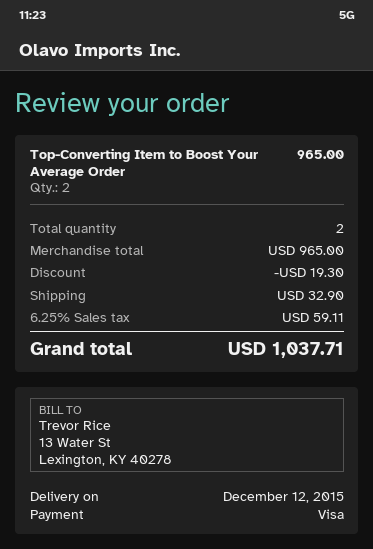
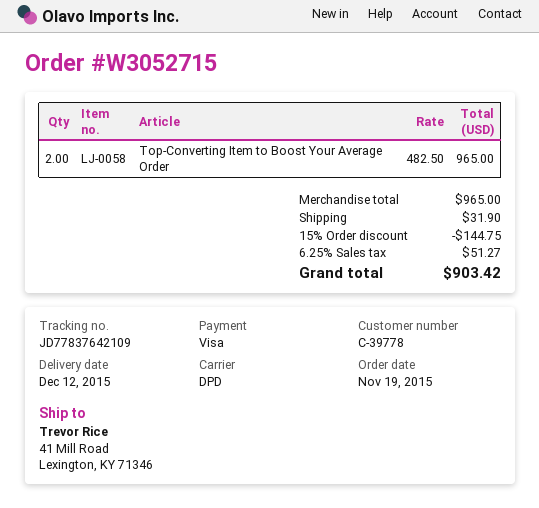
discount: 19.30 -> 144.75
shipping: 32.90 -> 31.90
tax: 6.25% = 59.11 -> 6.25% = 51.27
total: 1037.71 -> 903.42

